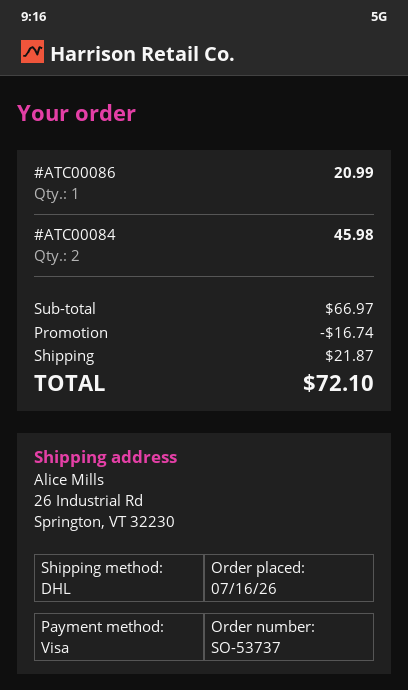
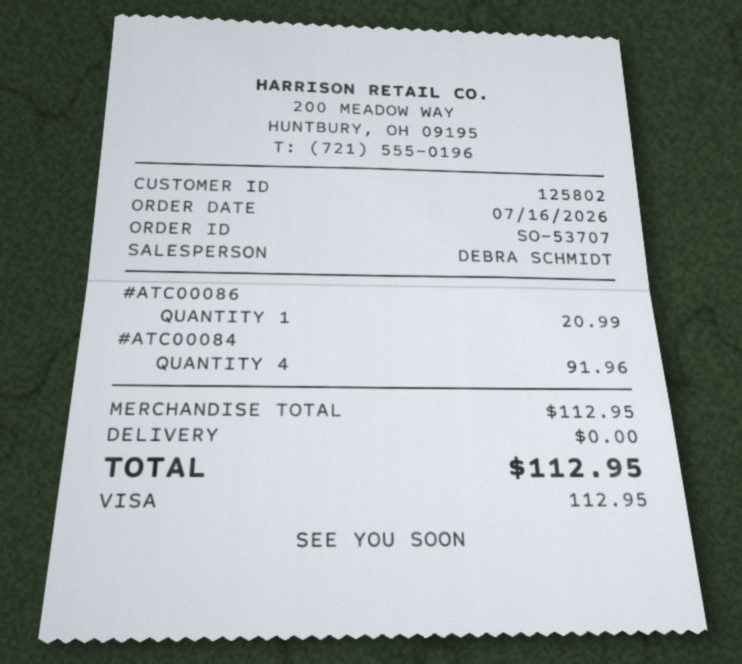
order number: SO-53737 -> SO-53707
#ATC00084: 2 for 45.98 -> 4 for 91.96
subtotal: 66.97 -> 112.95
discount: 16.74 -> none
shipping: 21.87 -> 0.00
total: 72.10 -> 112.95

